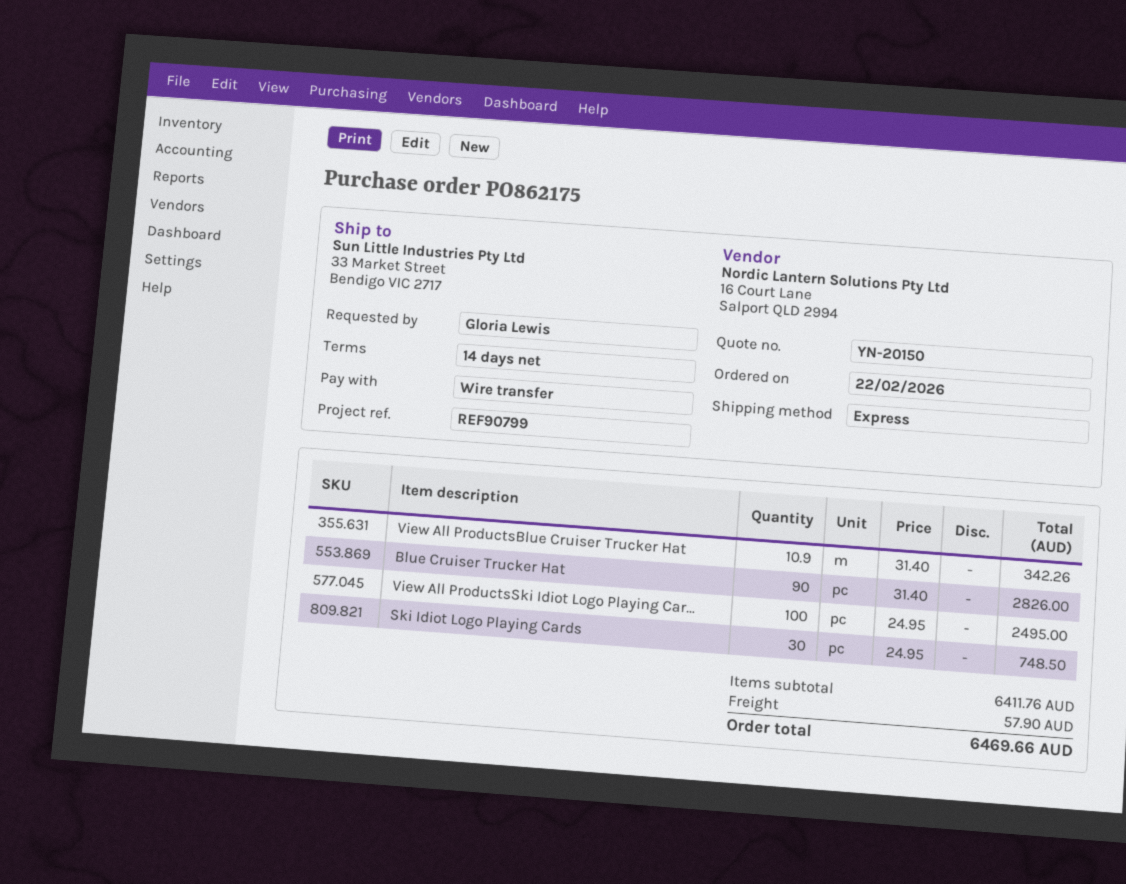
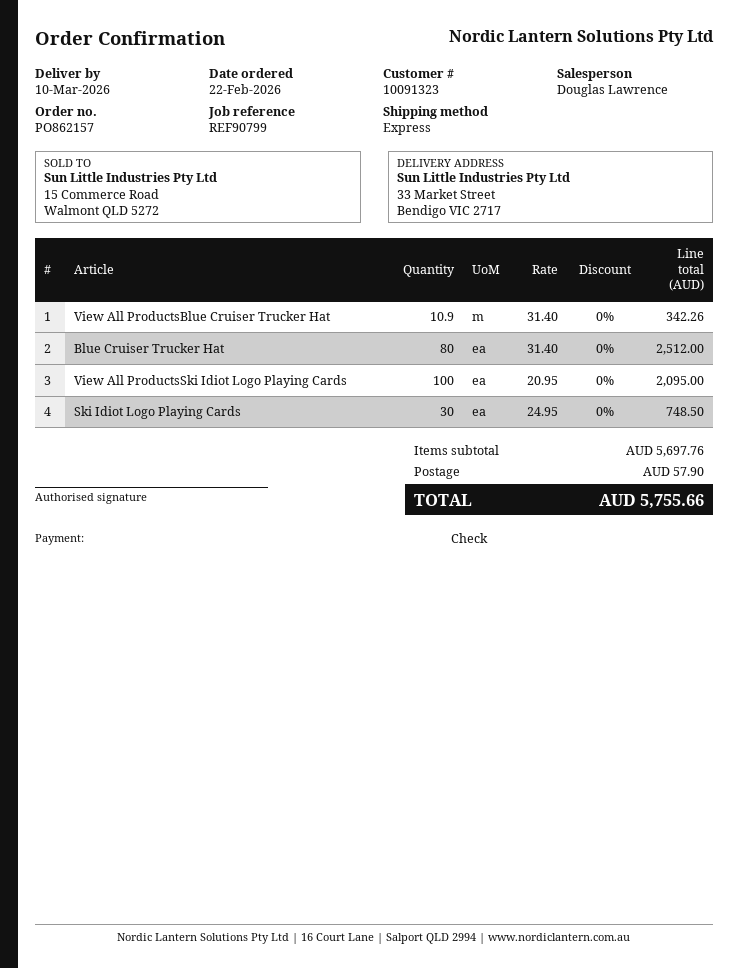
order number: PO862175 -> PO862157
payment method: bank transfer -> cheque
Blue Cruiser Trucker Hat: 90 x 31.40 = 2826.00 -> 80 x 31.40 = 2512.00
View All ProductsSki Idiot Logo Playing Car...: 100 x 24.95 = 2495.00 -> 100 x 20.95 = 2095.00
subtotal: 6411.76 -> 5697.76
total: 6469.66 -> 5755.66

